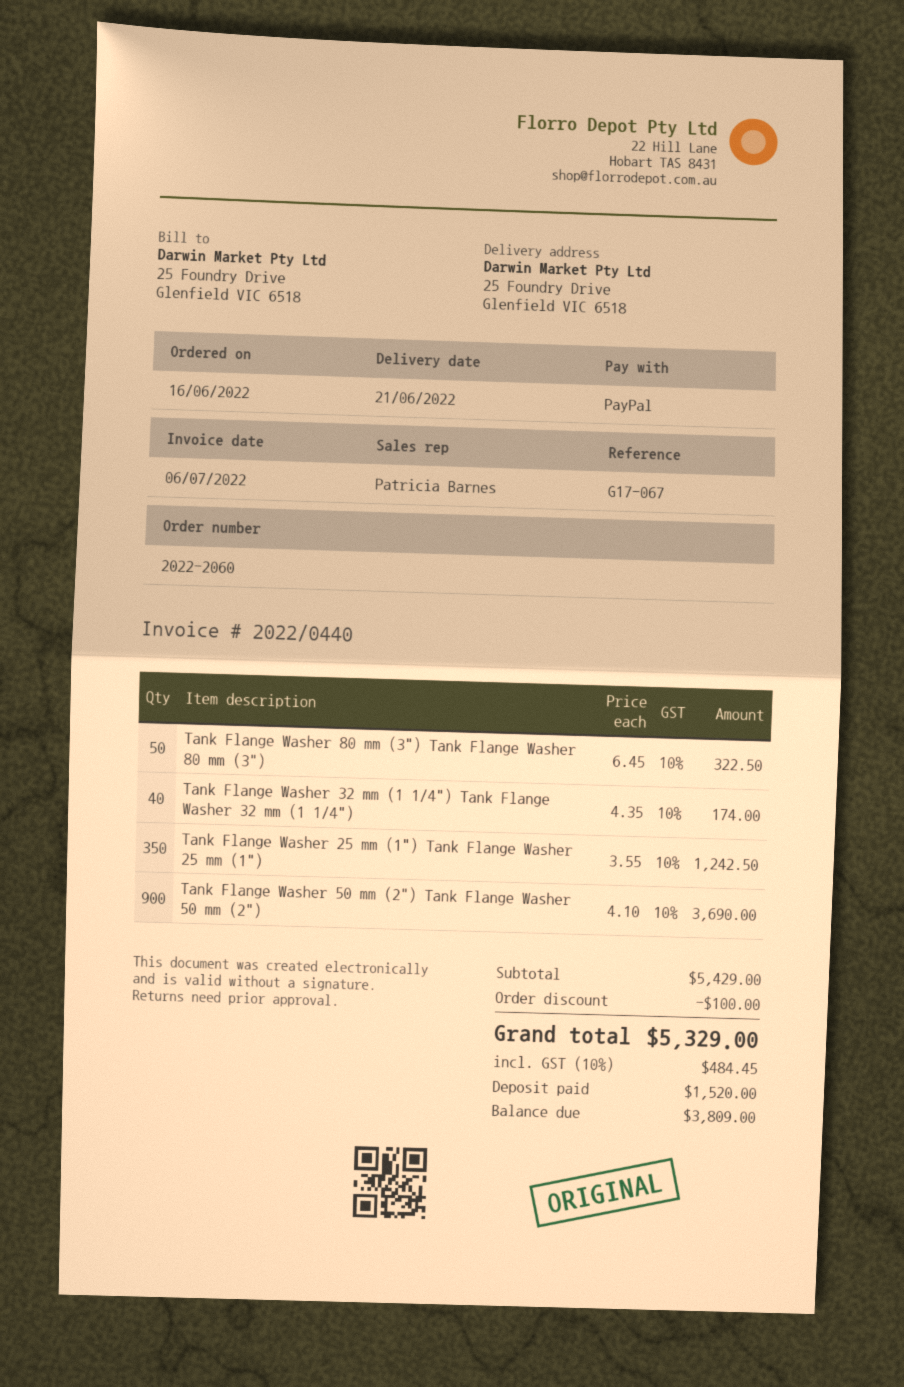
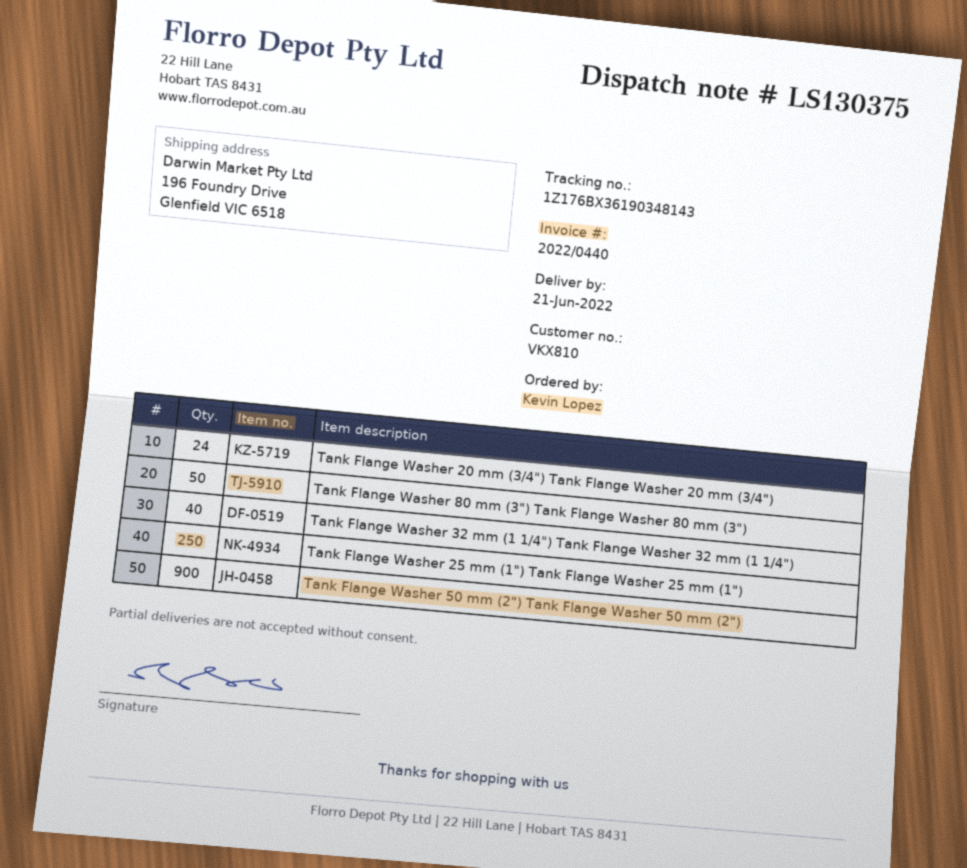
ship to: 25 Foundry Drive, Glenfield VIC 6518 -> 196 Foundry Drive, Glenfield VIC 6518
Tank Flange Washer 25 mm (1") Tank Flange Washer 25 mm (1"): 350 -> 250
Tank Flange Washer 20 mm (3/4") Tank Flange Washer 20 mm (3/4"): none -> 24

